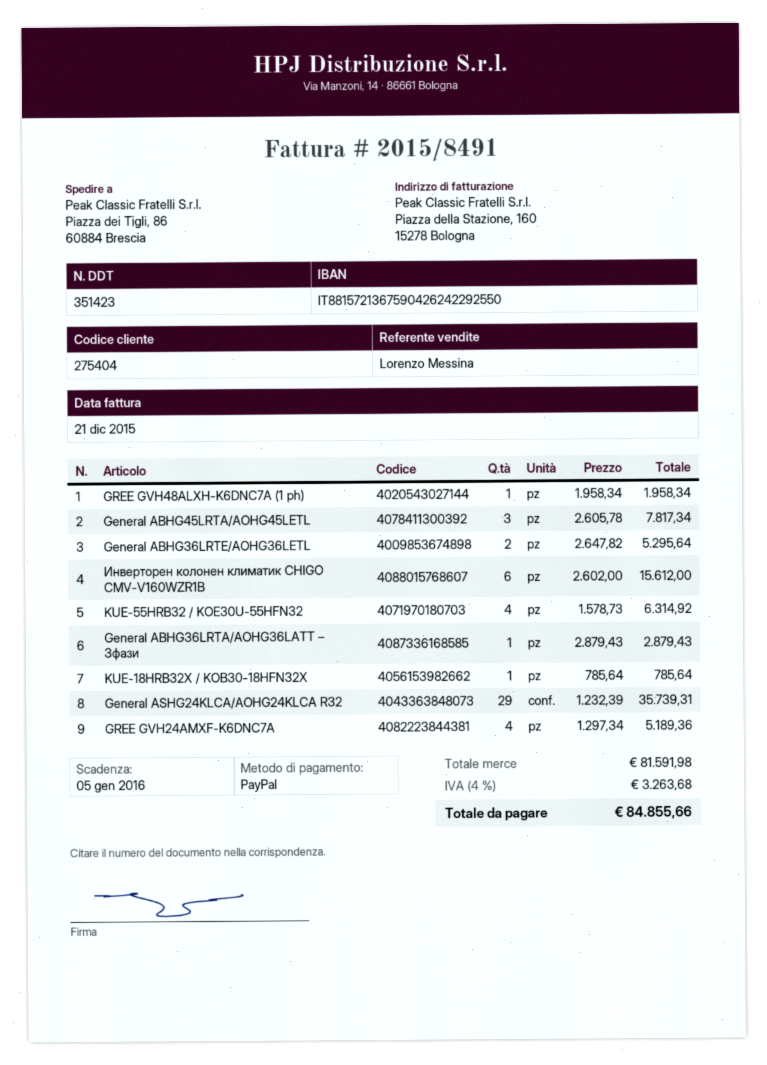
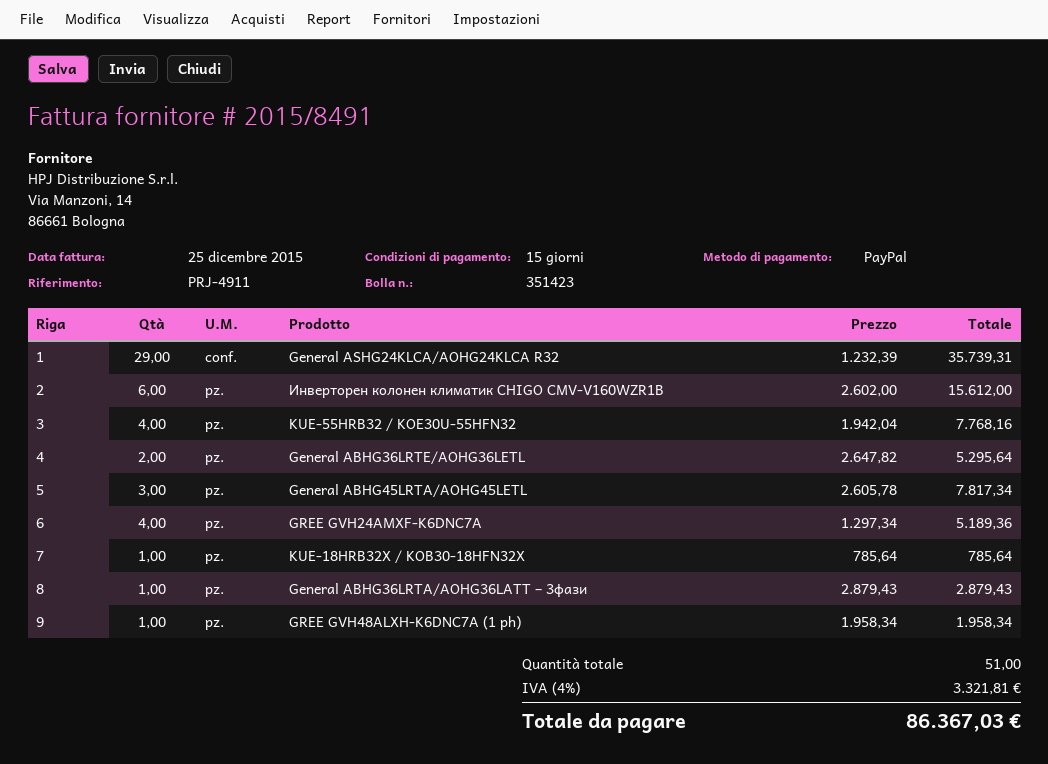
invoice date: 2015-12-21 -> 2015-12-25
KUE-55HRB32 / KOE30U-55HFN32: 4 x 1578.73 = 6314.92 -> 4 x 1942.04 = 7768.16
tax: 4% = 3263.68 -> 4% = 3321.81
total: 84855.66 -> 86367.03

